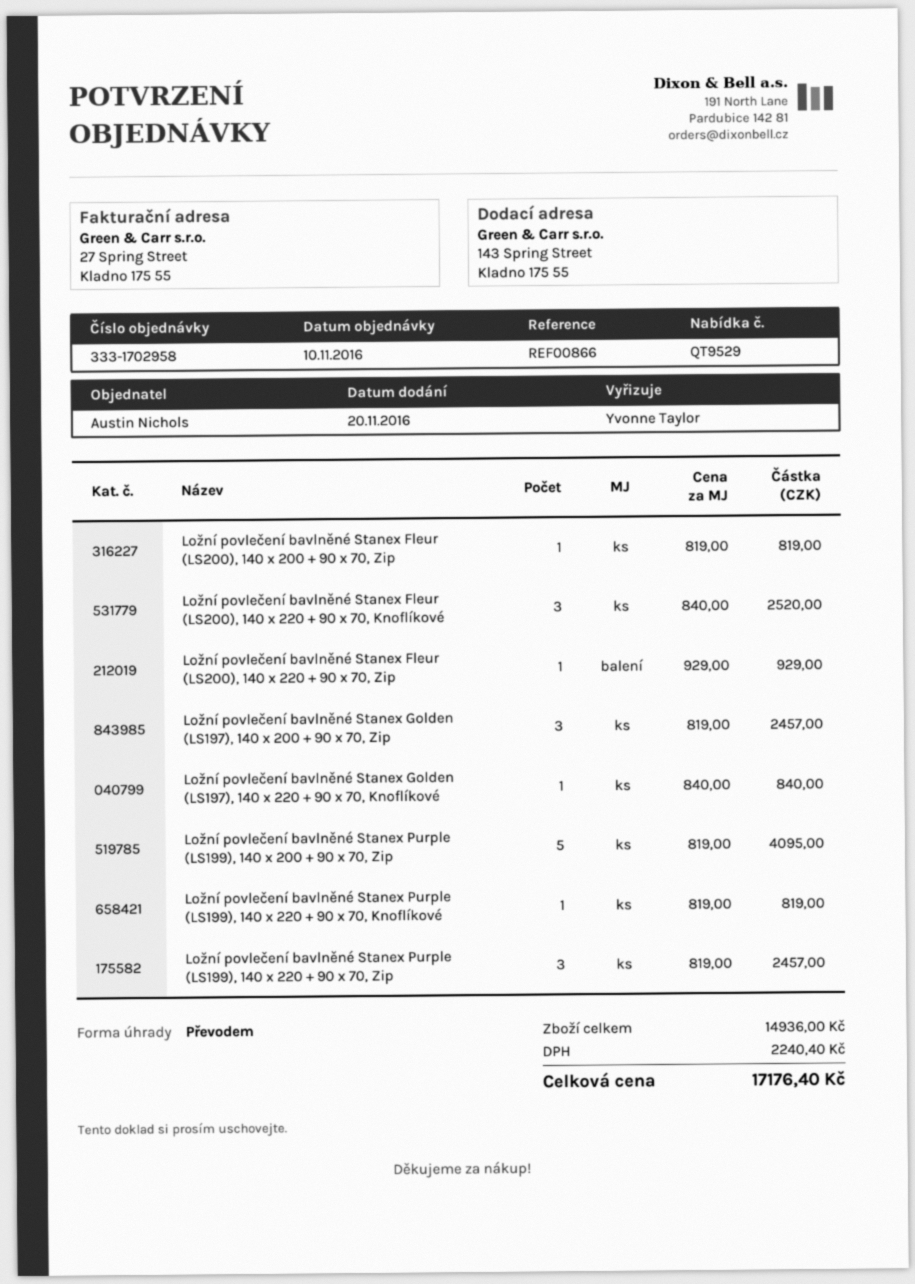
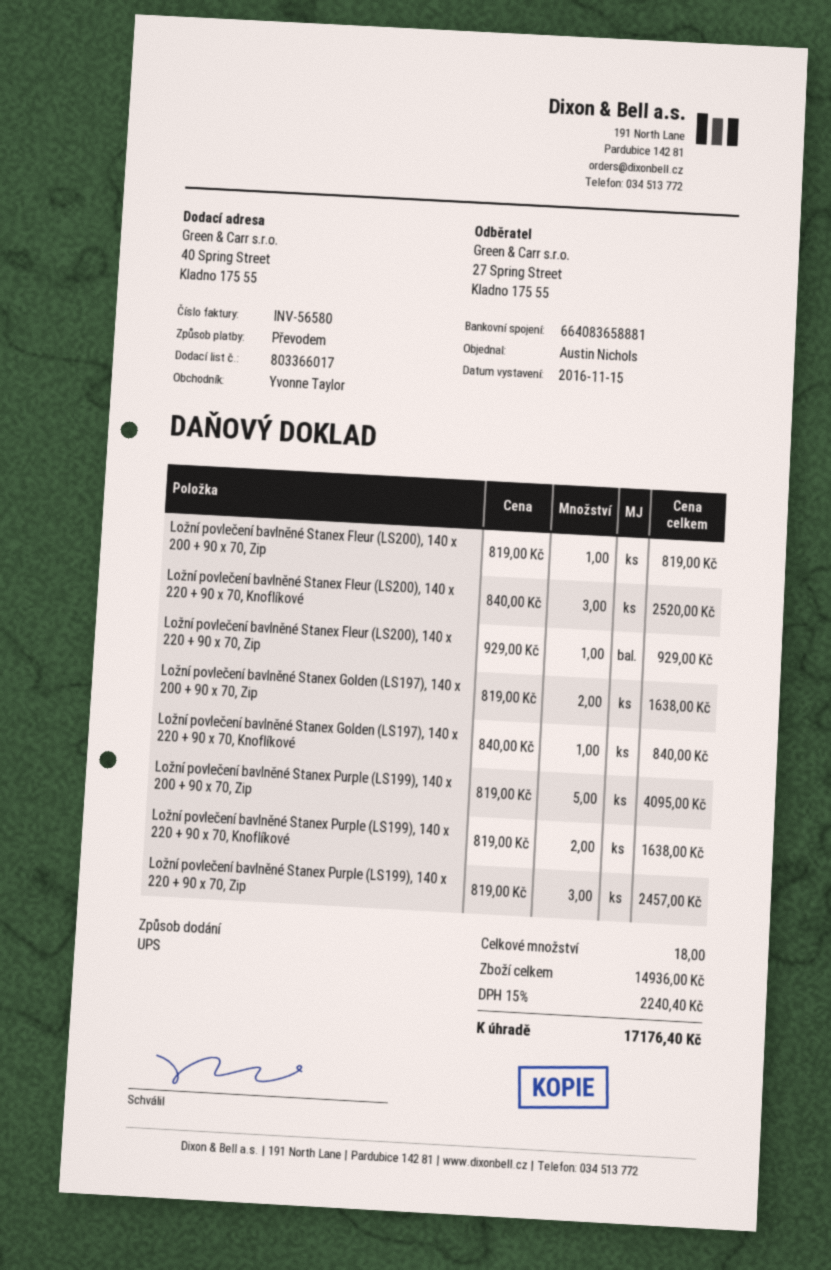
ship to: 143 Spring Street, Kladno 175 55 -> 40 Spring Street, Kladno 175 55
Ložní povlečení bavlněné Stanex Golden (LS197), 140 x 200 + 90 x 70, Zip: 3 x 819.00 = 2457.00 -> 2 x 819.00 = 1638.00
Ložní povlečení bavlněné Stanex Purple (LS199), 140 x 220 + 90 x 70, Knoflíkové: 1 x 819.00 = 819.00 -> 2 x 819.00 = 1638.00

